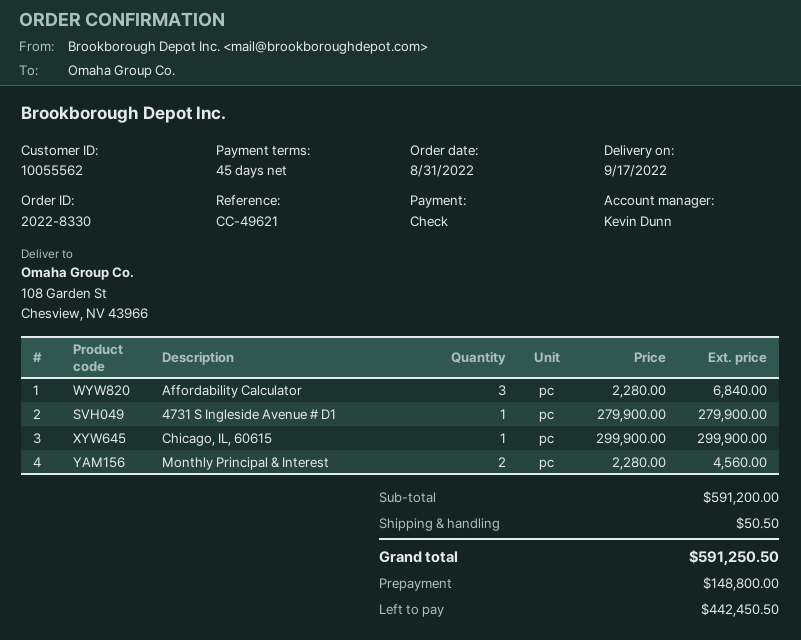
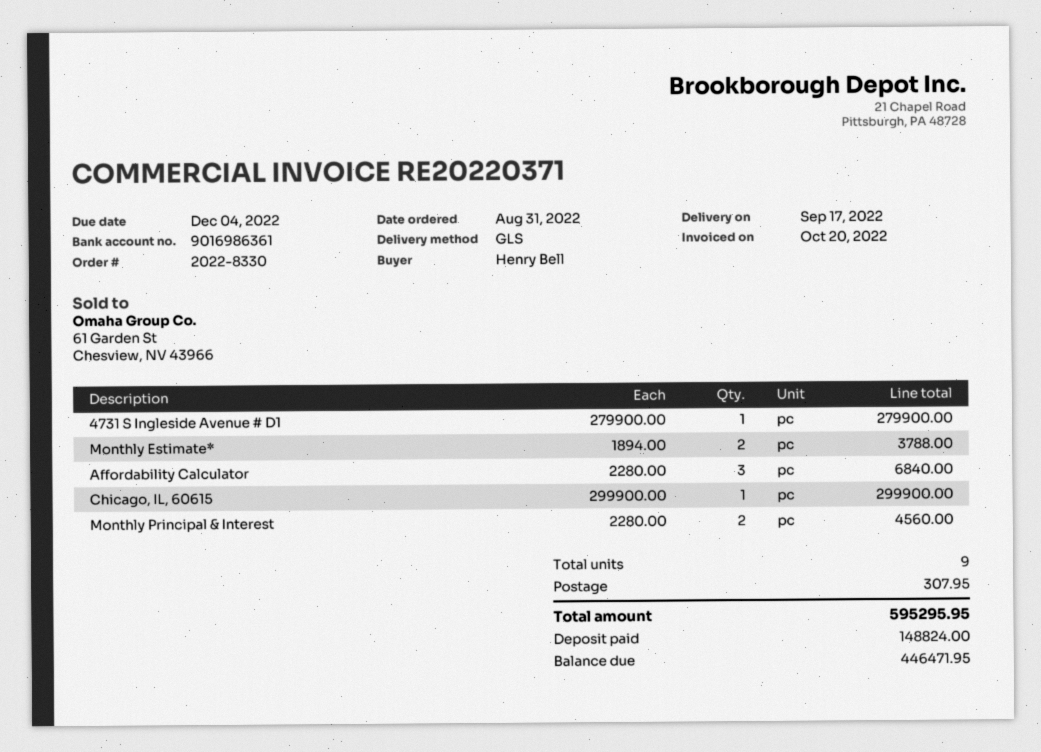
Monthly Estimate*: none -> 2 x 1894.00 = 3788.00
shipping: 50.50 -> 307.95
total: 591250.50 -> 595295.95
deposit: 148800.00 -> 148824.00
balance: 442450.50 -> 446471.95

